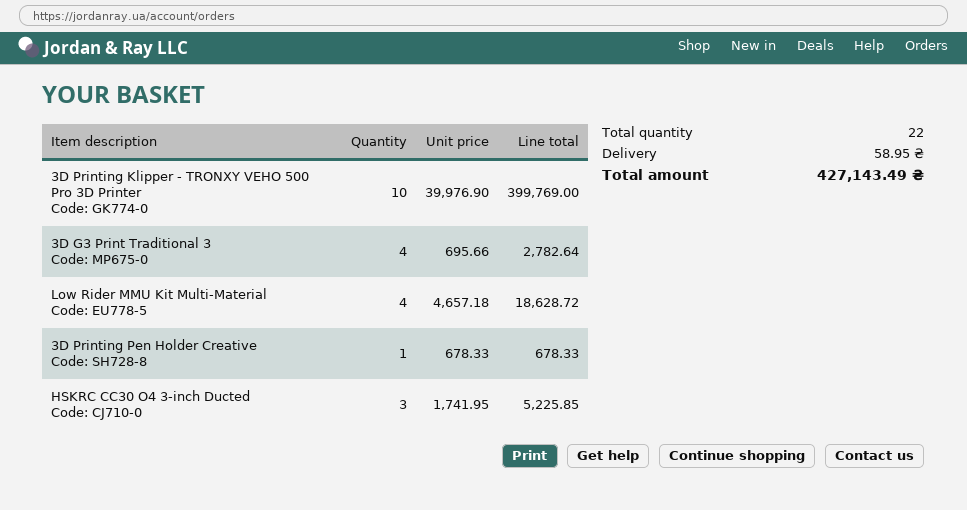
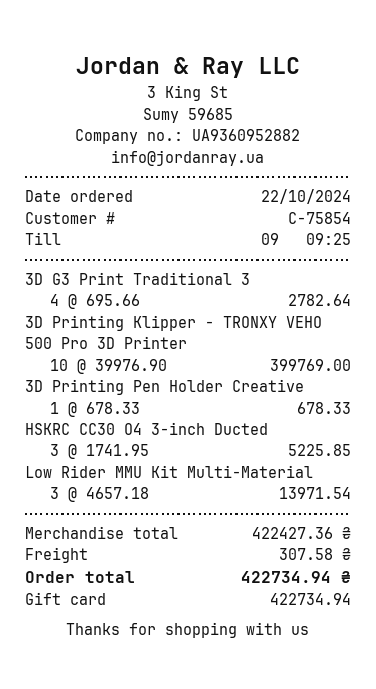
Low Rider MMU Kit Multi-Material: 4 x 4657.18 = 18628.72 -> 3 x 4657.18 = 13971.54
shipping: 58.95 -> 307.58
total: 427143.49 -> 422734.94

